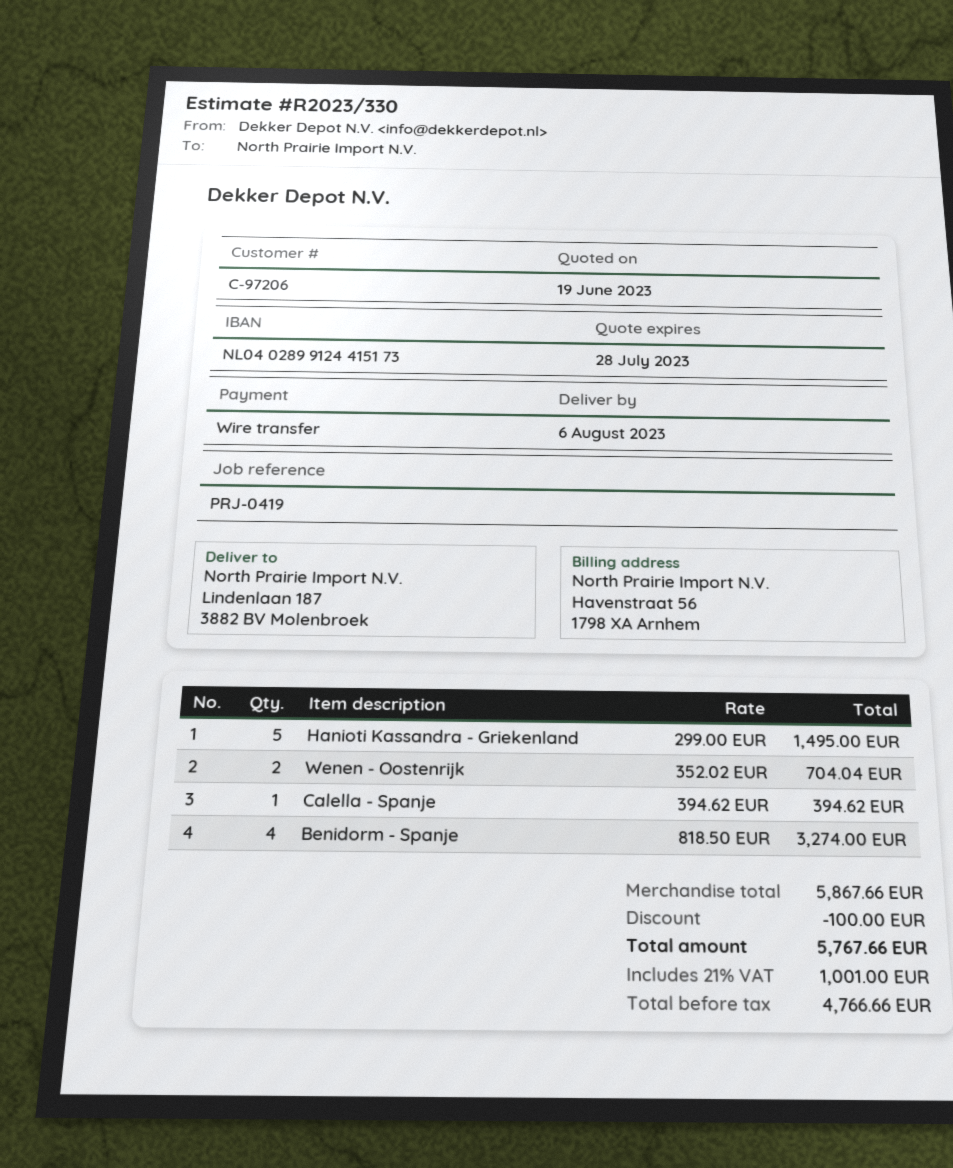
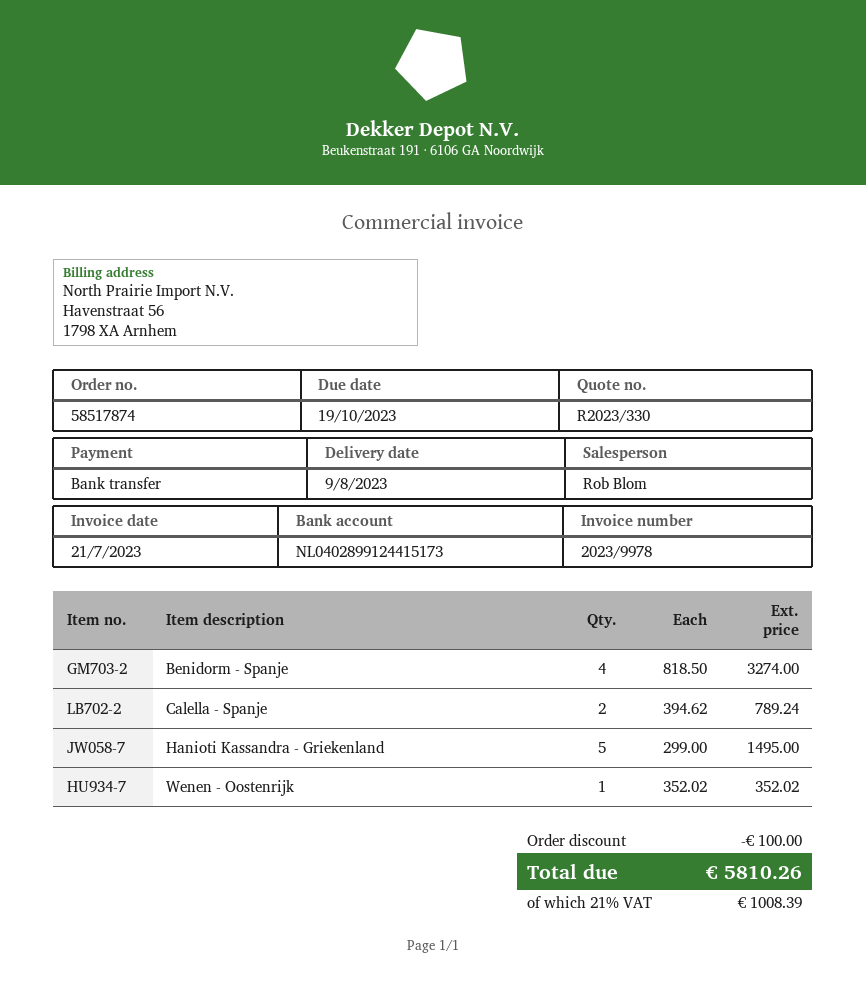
delivery date: 2023-08-06 -> 2023-08-09
Wenen - Oostenrijk: 2 x 352.02 = 704.04 -> 1 x 352.02 = 352.02
Calella - Spanje: 1 x 394.62 = 394.62 -> 2 x 394.62 = 789.24
tax: 21% = 1001.00 -> 21% = 1008.39
total: 5767.66 -> 5810.26

